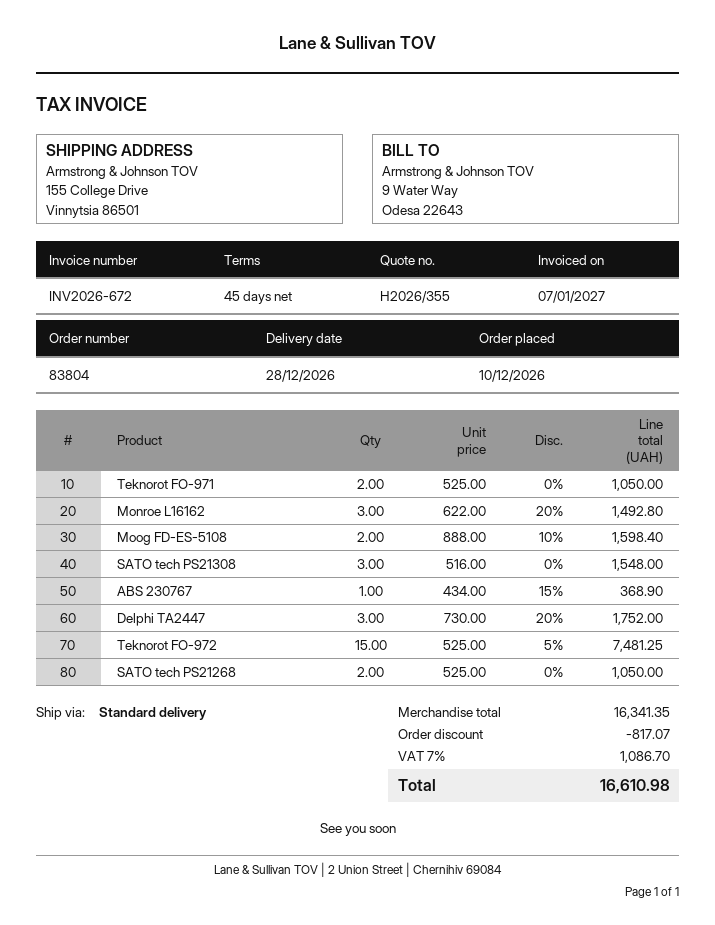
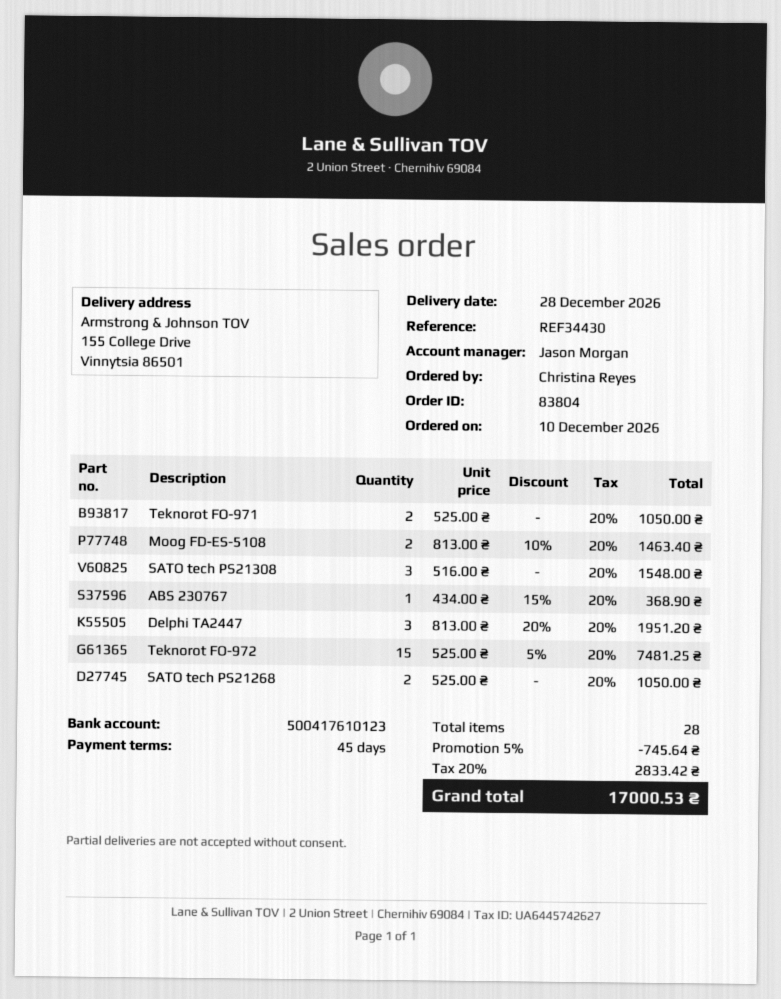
Monroe L16162: 3 x 622.00 - 20% = 1492.80 -> none
Moog FD-ES-5108: 2 x 888.00 - 10% = 1598.40 -> 2 x 813.00 - 10% = 1463.40
Delphi TA2447: 3 x 730.00 - 20% = 1752.00 -> 3 x 813.00 - 20% = 1951.20
discount: 817.07 -> 745.64
tax: 7% = 1086.70 -> 20% = 2833.42
total: 16610.98 -> 17000.53

